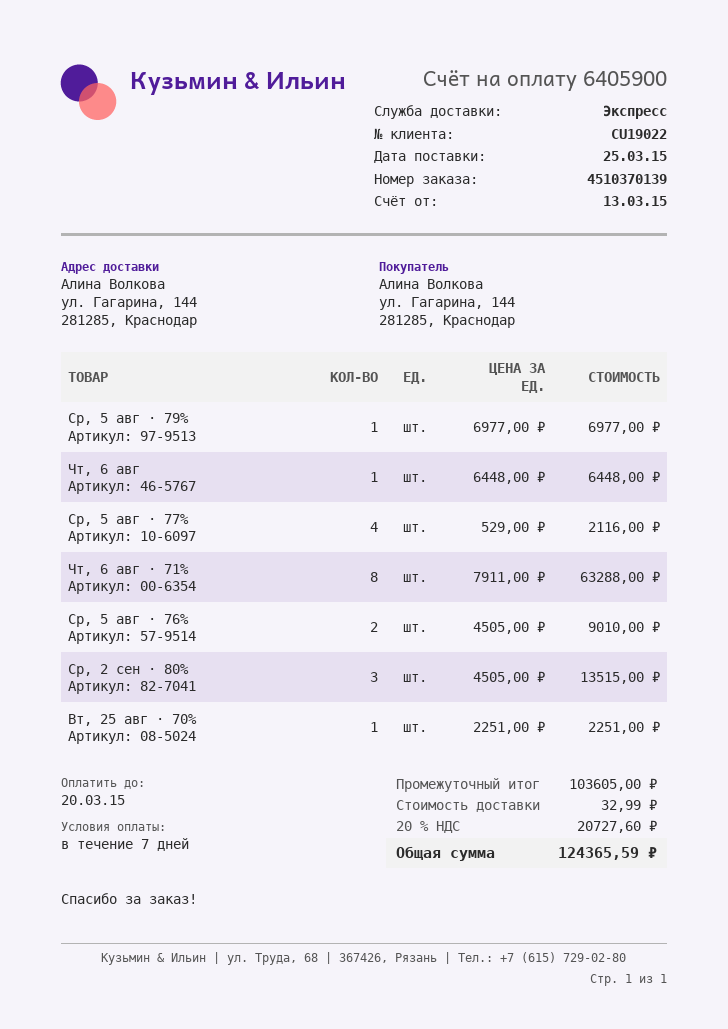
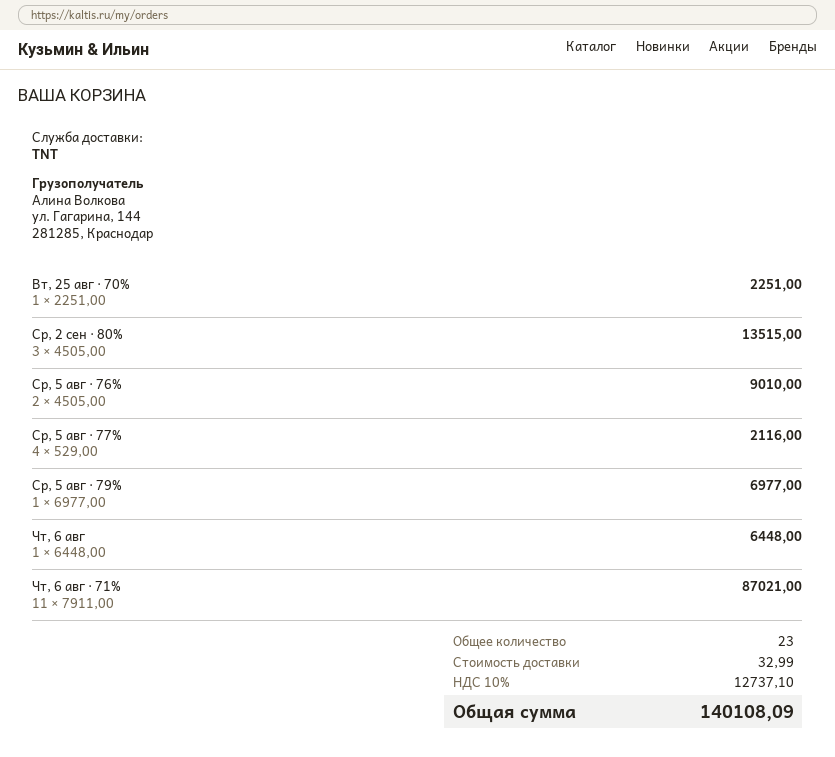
shipping method: express -> TNT
Чт, 6 авг · 71%: 8 x 7911.00 = 63288.00 -> 11 x 7911.00 = 87021.00
tax: 20% = 20727.60 -> 10% = 12737.10
total: 124365.59 -> 140108.09

